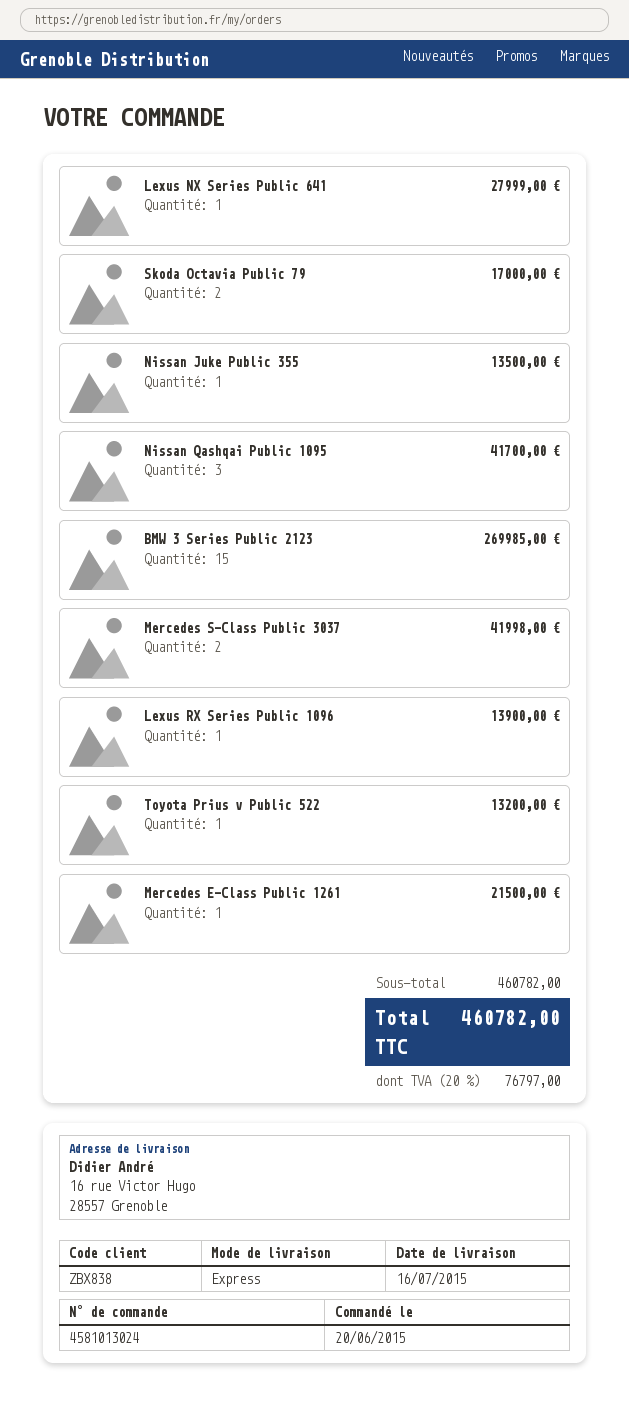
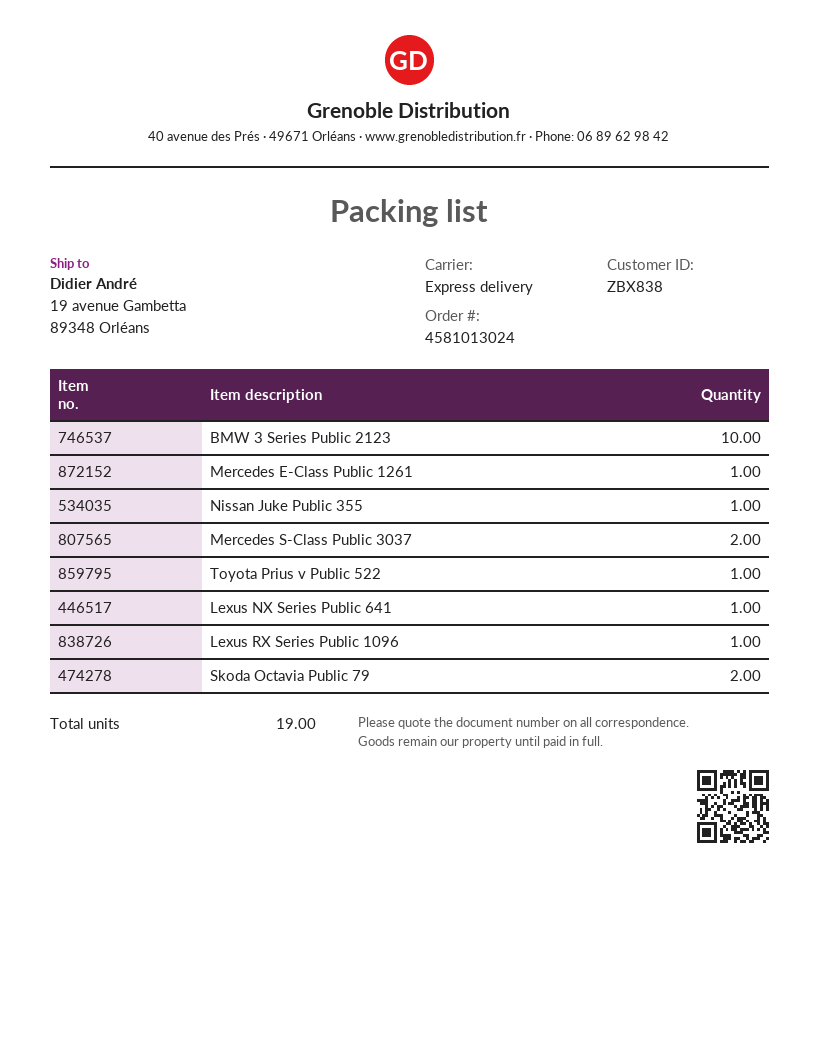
ship to: 16 rue Victor Hugo, 28557 Grenoble -> 19 avenue Gambetta, 89348 Orléans
Nissan Qashqai Public 1095: 3 -> none
BMW 3 Series Public 2123: 15 -> 10

